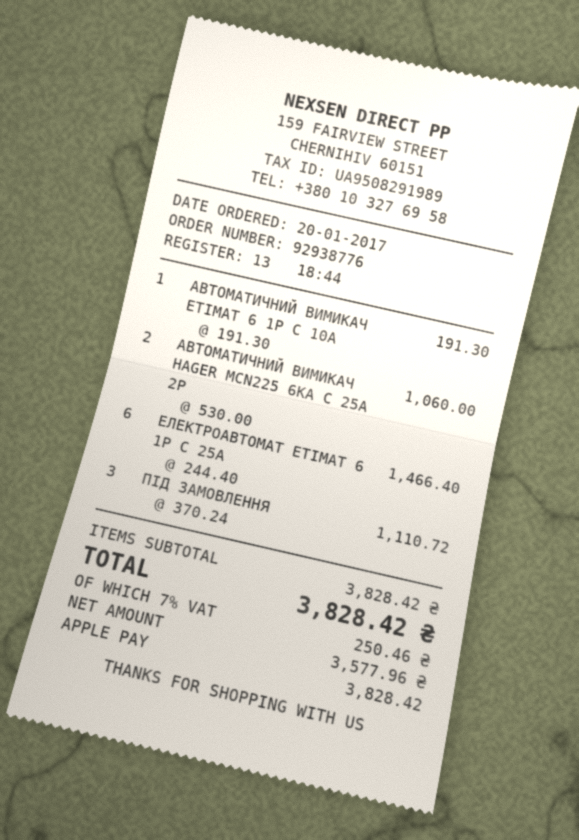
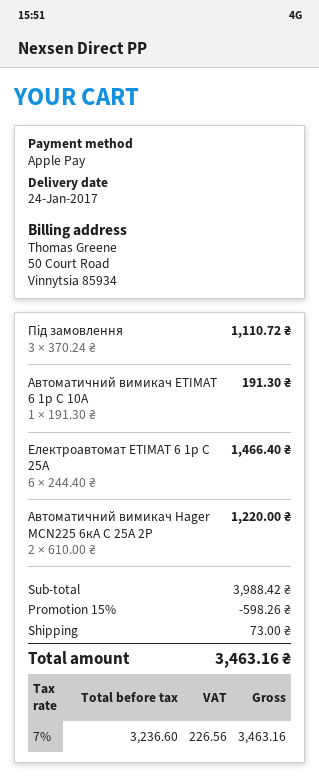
АВТОМАТИЧНИЙ ВИМИКАЧ HAGER MCN225 6КА C 25A 2P: 2 x 530.00 = 1060.00 -> 2 x 610.00 = 1220.00
subtotal: 3828.42 -> 3988.42
discount: none -> 15% = 598.26
shipping: none -> 73.00
net: 3577.96 -> 3236.60
tax: 7% = 250.46 -> 7% = 226.56
total: 3828.42 -> 3463.16

